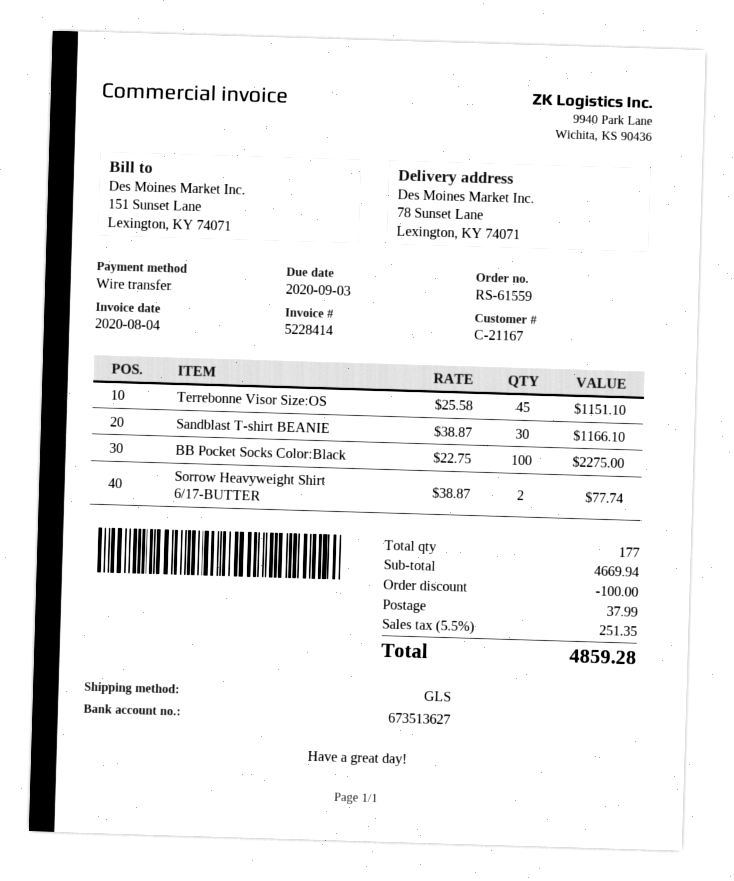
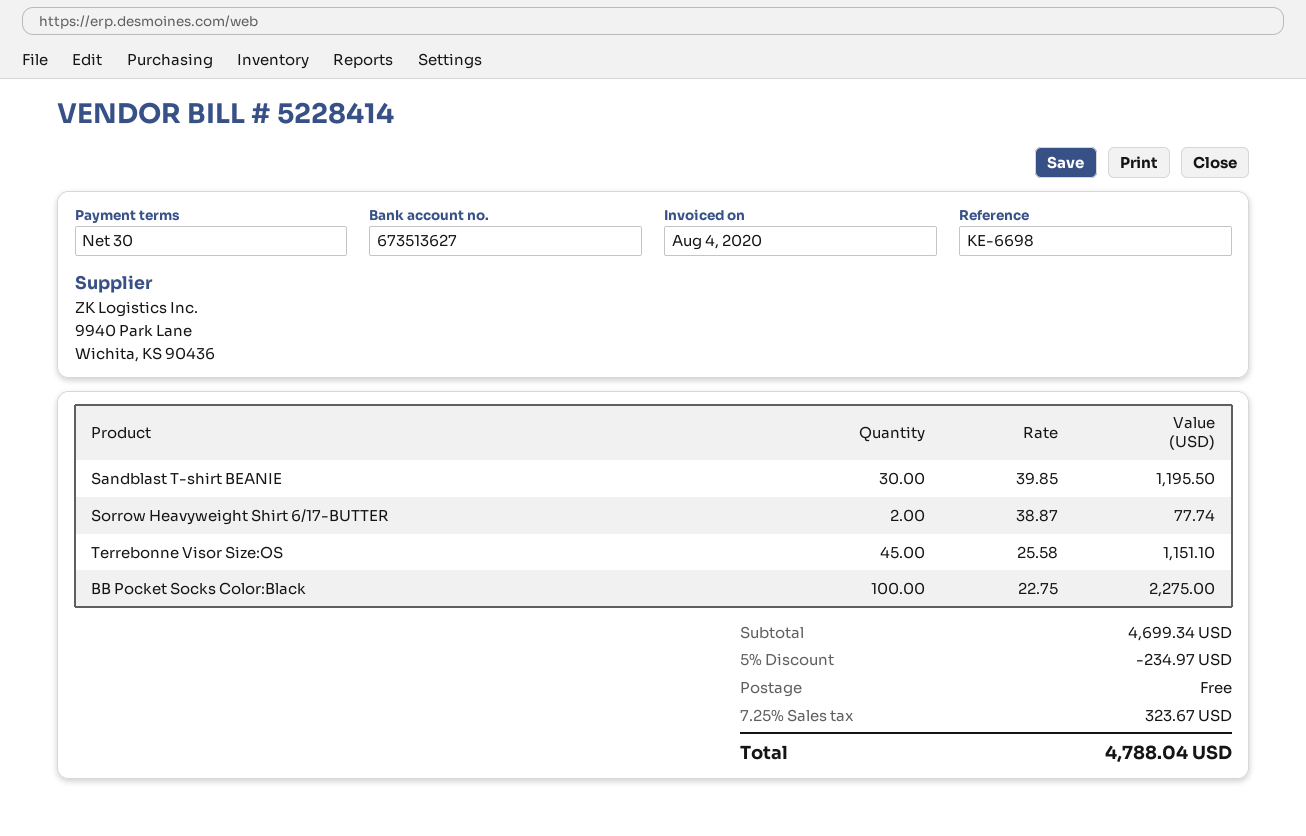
Sandblast T-shirt BEANIE: 30 x 38.87 = 1166.10 -> 30 x 39.85 = 1195.50
subtotal: 4669.94 -> 4699.34
discount: 100.00 -> 234.97
shipping: 37.99 -> 0.00
tax: 5.5% = 251.35 -> 7.25% = 323.67
total: 4859.28 -> 4788.04

